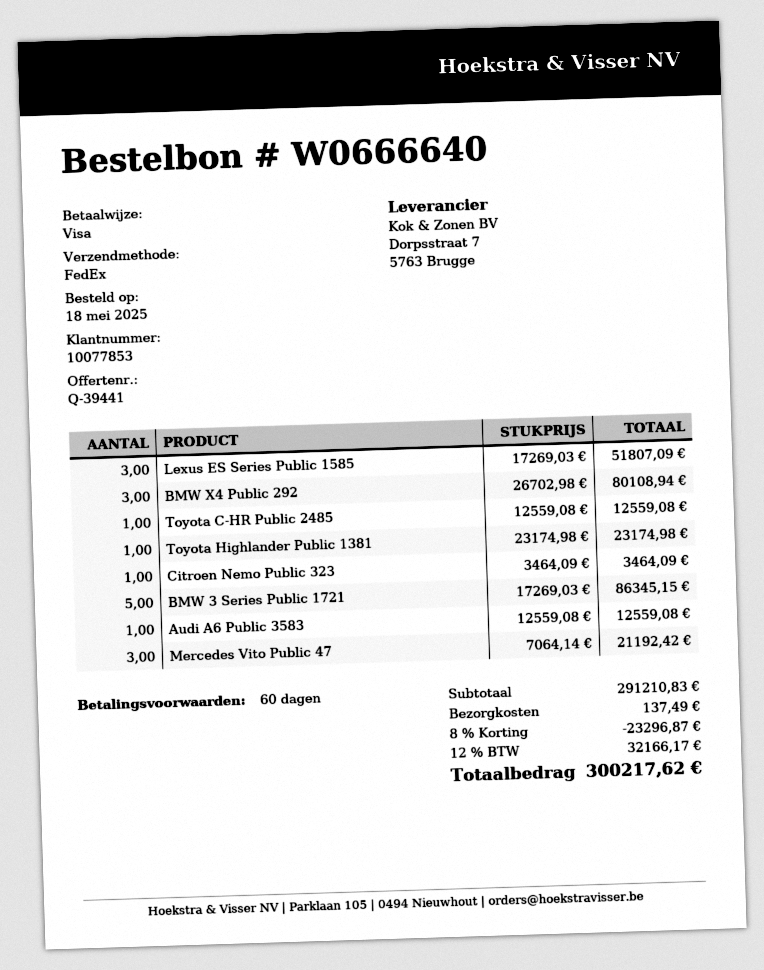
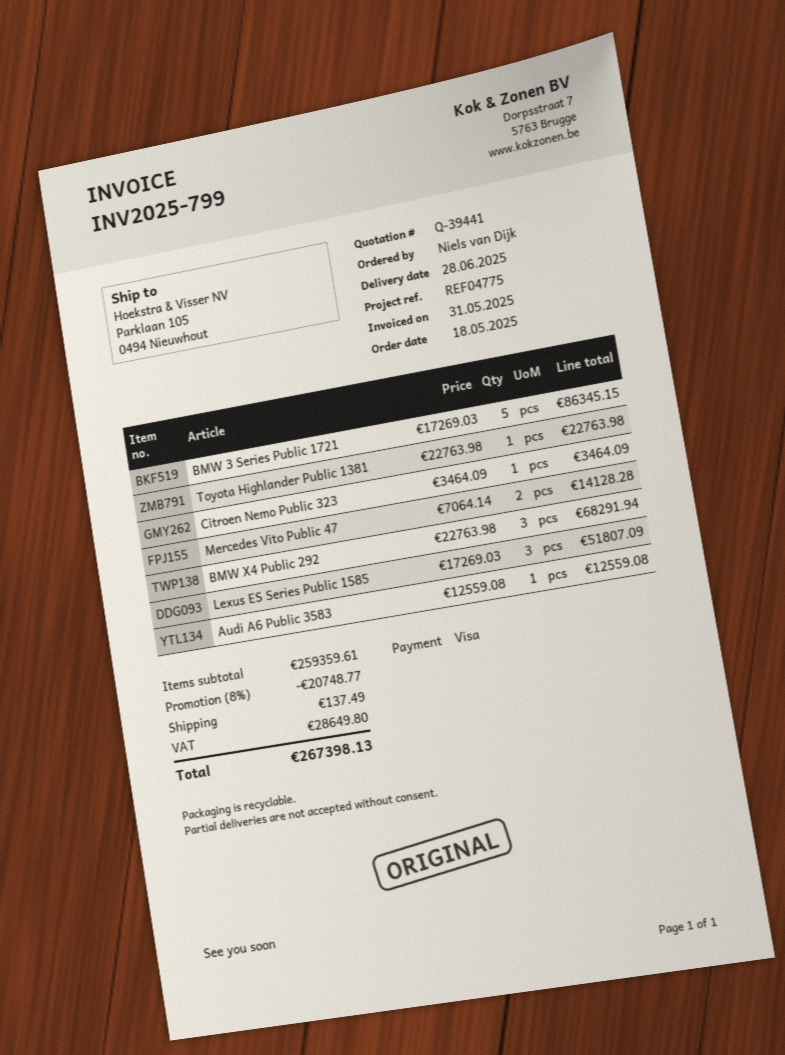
BMW X4 Public 292: 3 x 26702.98 = 80108.94 -> 3 x 22763.98 = 68291.94
Toyota C-HR Public 2485: 1 x 12559.08 = 12559.08 -> none
Toyota Highlander Public 1381: 1 x 23174.98 = 23174.98 -> 1 x 22763.98 = 22763.98
Mercedes Vito Public 47: 3 x 7064.14 = 21192.42 -> 2 x 7064.14 = 14128.28
subtotal: 291210.83 -> 259359.61
discount: 8% = 23296.87 -> 8% = 20748.77
tax: 32166.17 -> 28649.80
total: 300217.62 -> 267398.13

